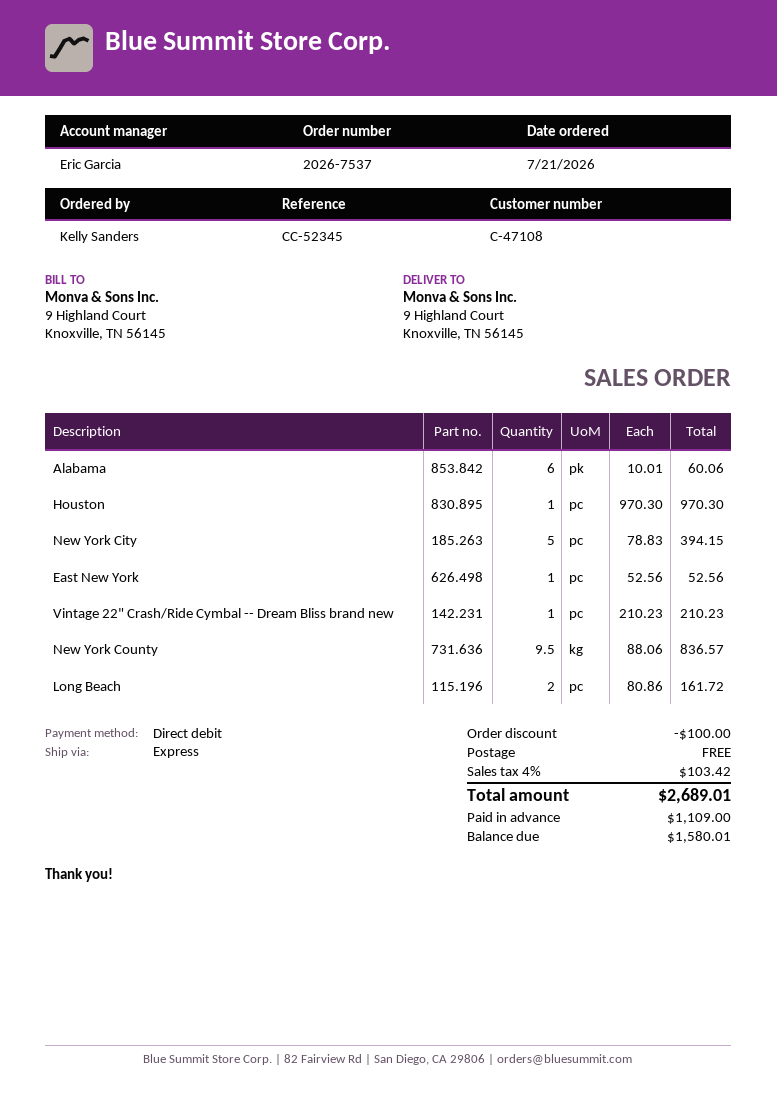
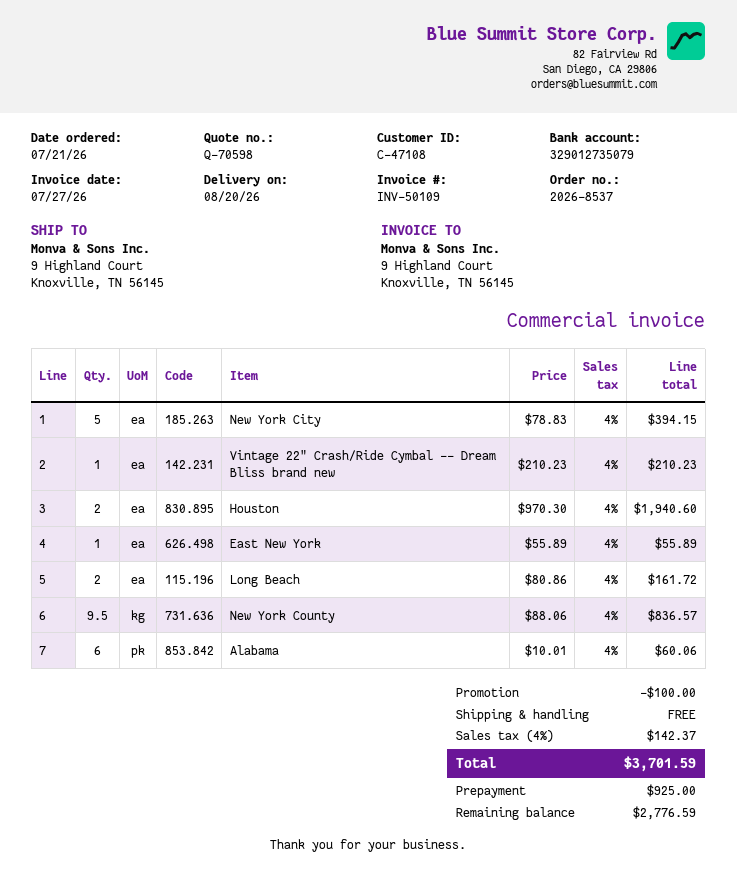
order number: 2026-7537 -> 2026-8537
Houston: 1 x 970.30 = 970.30 -> 2 x 970.30 = 1940.60
East New York: 1 x 52.56 = 52.56 -> 1 x 55.89 = 55.89
tax: 4% = 103.42 -> 4% = 142.37
total: 2689.01 -> 3701.59
deposit: 1109.00 -> 925.00
balance: 1580.01 -> 2776.59

